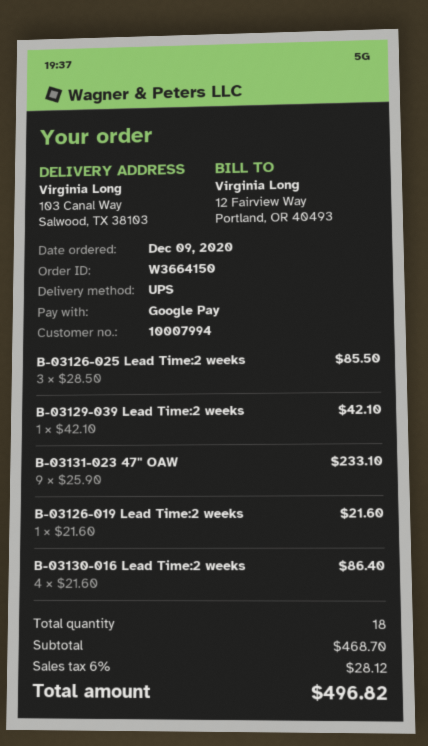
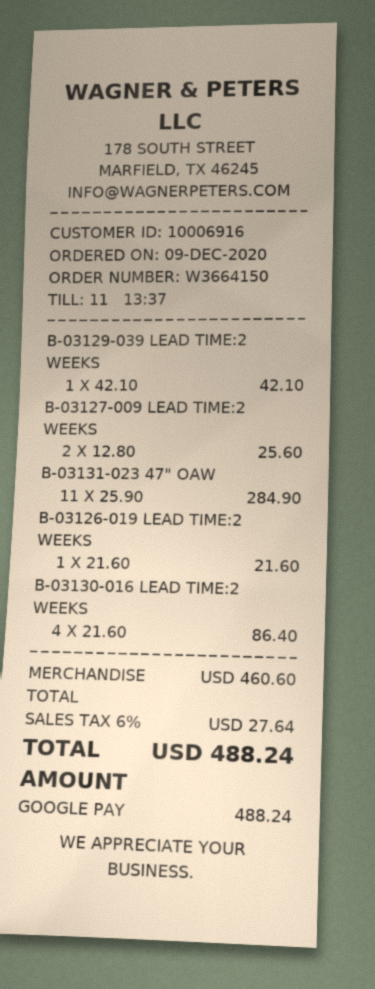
customer number: 10007994 -> 10006916
B-03126-025 Lead Time:2 weeks: 3 x 28.50 = 85.50 -> none
B-03131-023 47" OAW: 9 x 25.90 = 233.10 -> 11 x 25.90 = 284.90
B-03127-009 LEAD TIME:2 WEEKS: none -> 2 x 12.80 = 25.60
subtotal: 468.70 -> 460.60
tax: 6% = 28.12 -> 6% = 27.64
total: 496.82 -> 488.24

